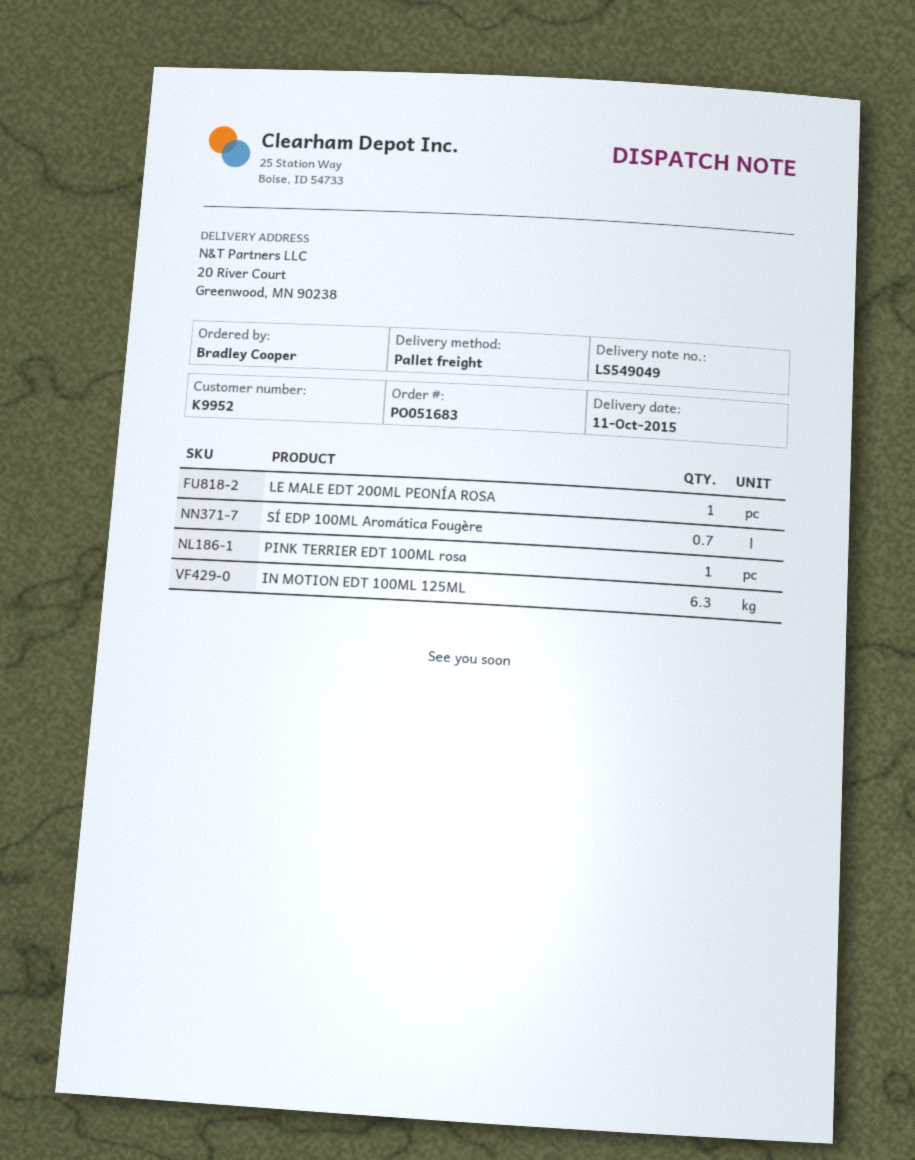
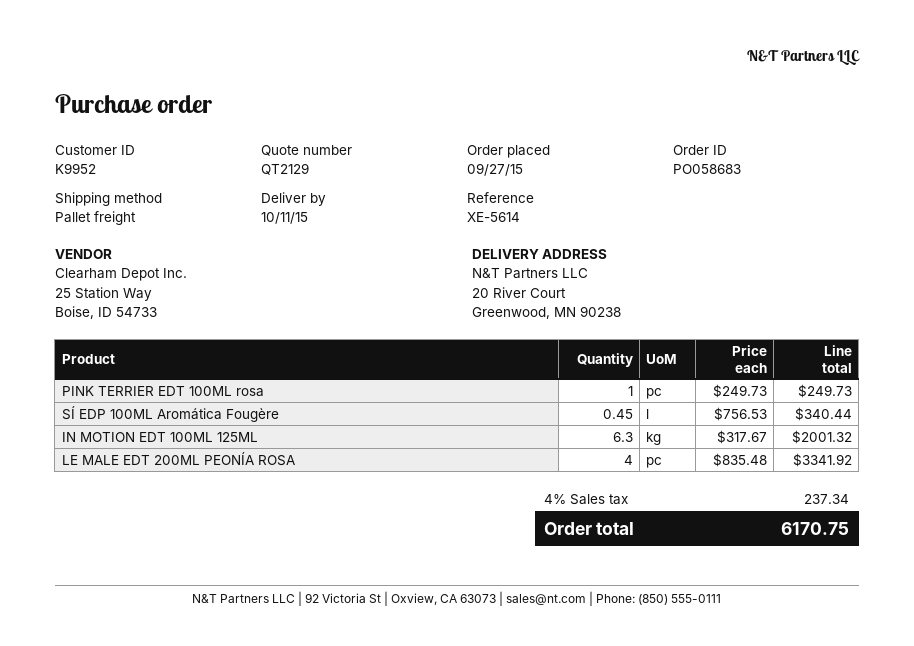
order number: PO051683 -> PO058683
LE MALE EDT 200ML PEONÍA ROSA: 1 -> 4
SÍ EDP 100ML Aromática Fougère: 0.7 -> 0.45

